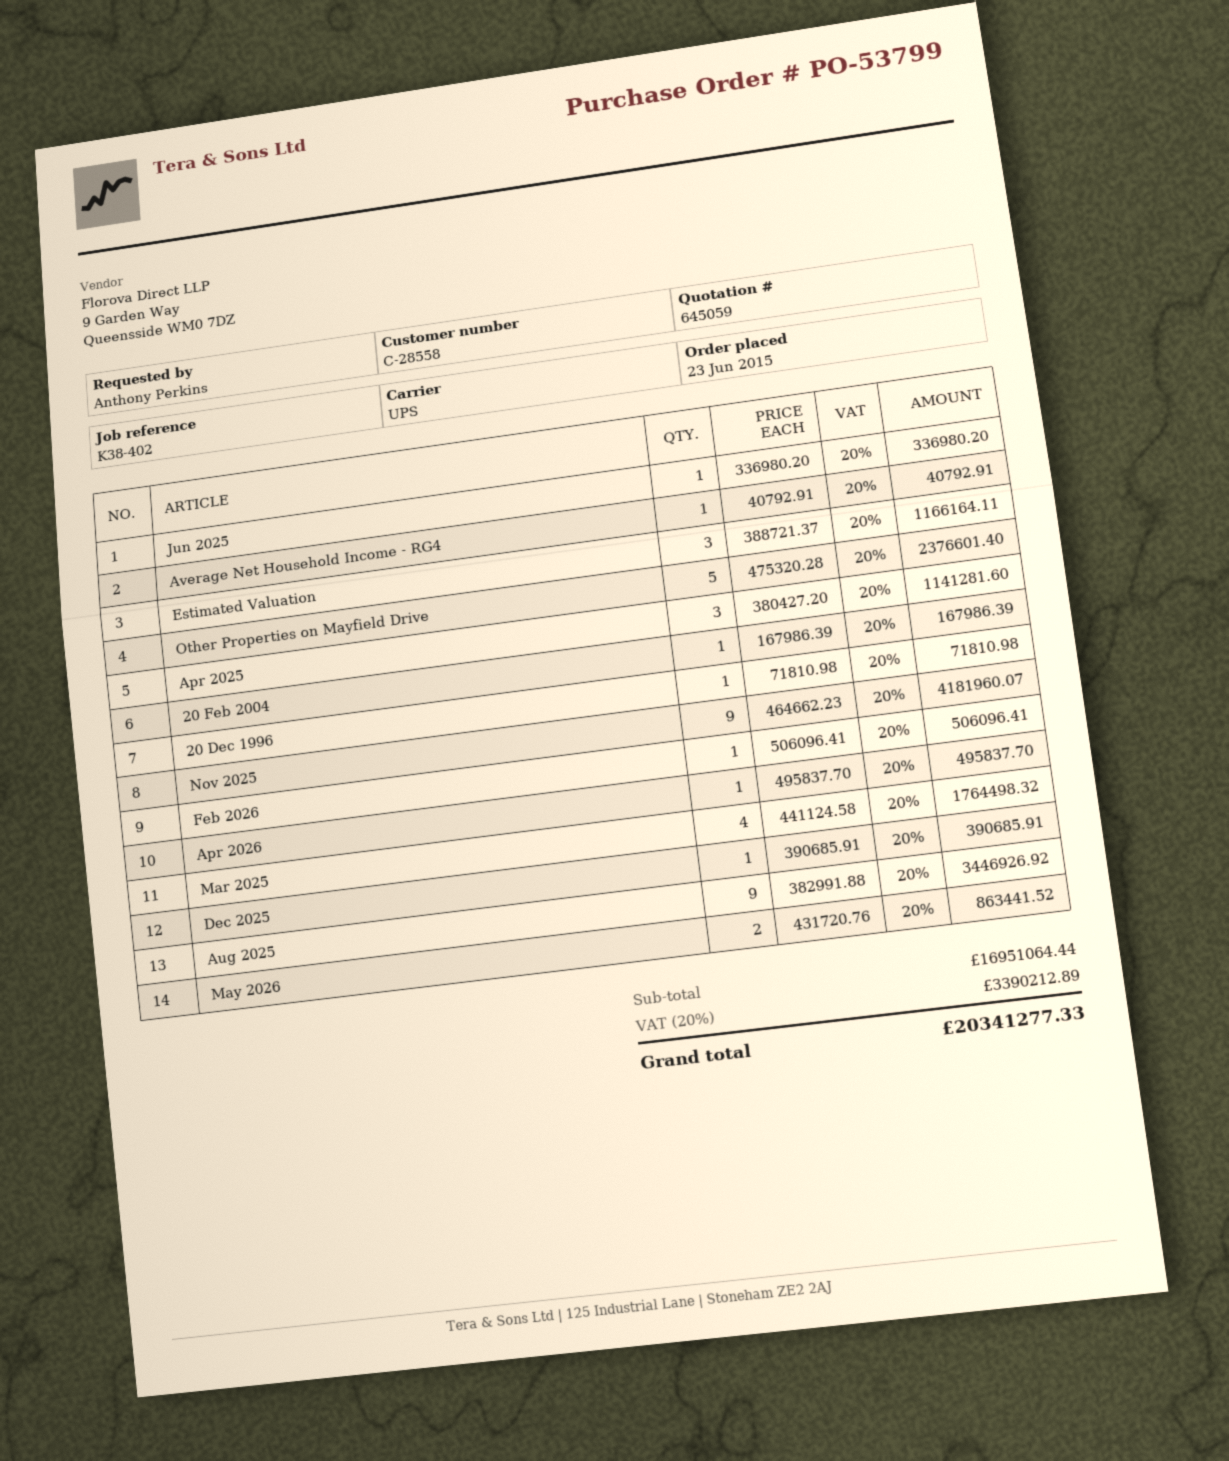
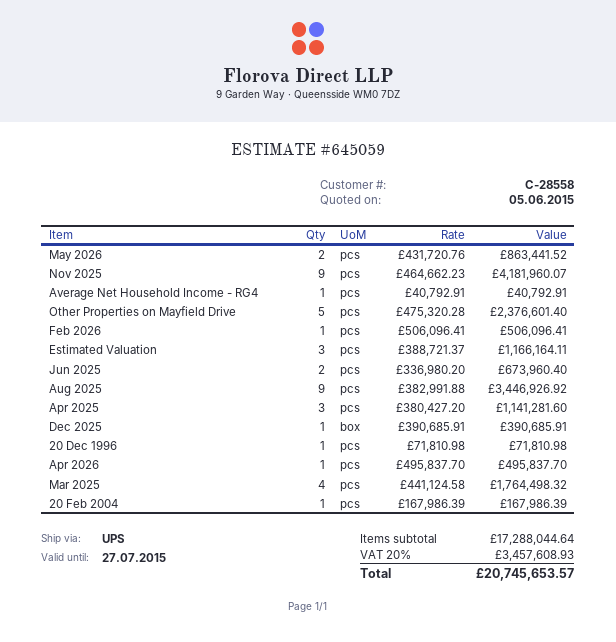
Jun 2025: 1 x 336980.20 = 336980.20 -> 2 x 336980.20 = 673960.40
subtotal: 16951064.44 -> 17288044.64
tax: 20% = 3390212.89 -> 20% = 3457608.93
total: 20341277.33 -> 20745653.57

